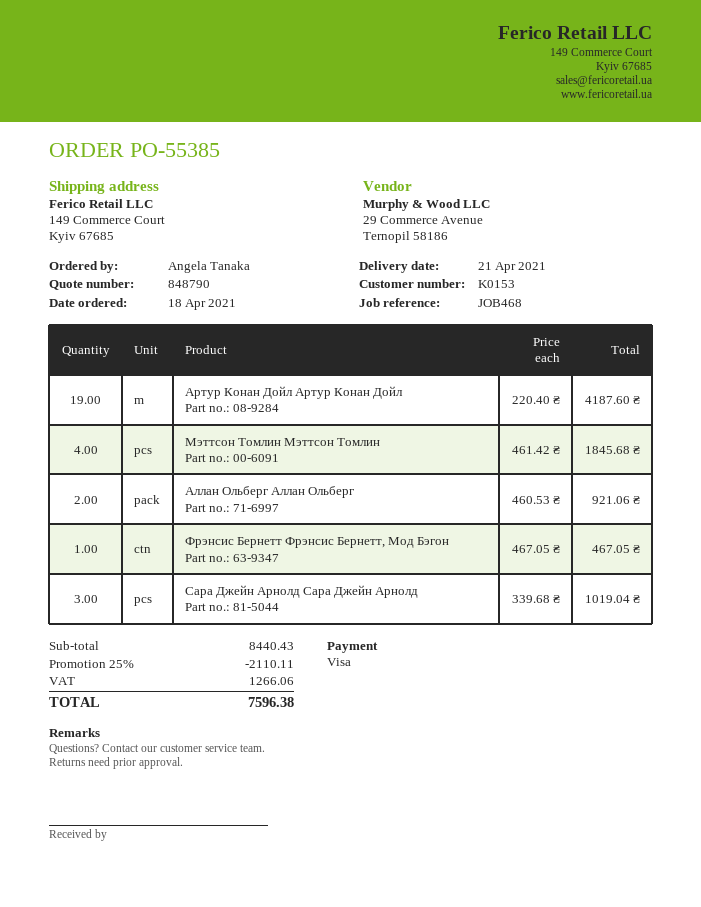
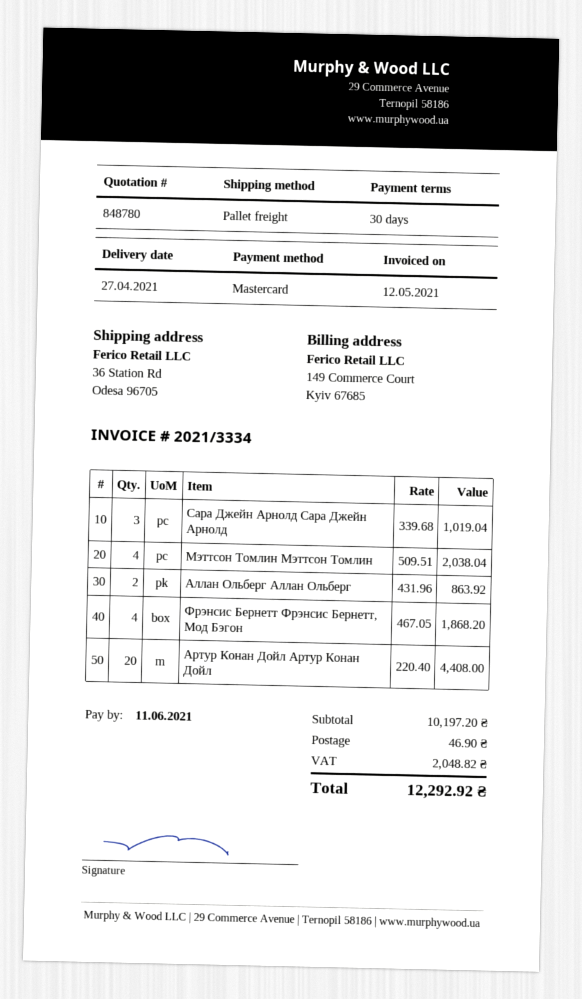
quote number: 848790 -> 848780
delivery date: 2021-04-21 -> 2021-04-27
payment method: Visa -> Mastercard
ship to: 149 Commerce Court, Kyiv 67685 -> 36 Station Rd, Odesa 96705
Артур Конан Дойл Артур Конан Дойл: 19 x 220.40 = 4187.60 -> 20 x 220.40 = 4408.00
Мэттсон Томлин Мэттсон Томлин: 4 x 461.42 = 1845.68 -> 4 x 509.51 = 2038.04
Аллан Ольберг Аллан Ольберг: 2 x 460.53 = 921.06 -> 2 x 431.96 = 863.92
Фрэнсис Бернетт Фрэнсис Бернетт, Мод Бэгон: 1 x 467.05 = 467.05 -> 4 x 467.05 = 1868.20
subtotal: 8440.43 -> 10197.20
discount: 25% = 2110.11 -> none
shipping: none -> 46.90
tax: 1266.06 -> 2048.82
total: 7596.38 -> 12292.92

